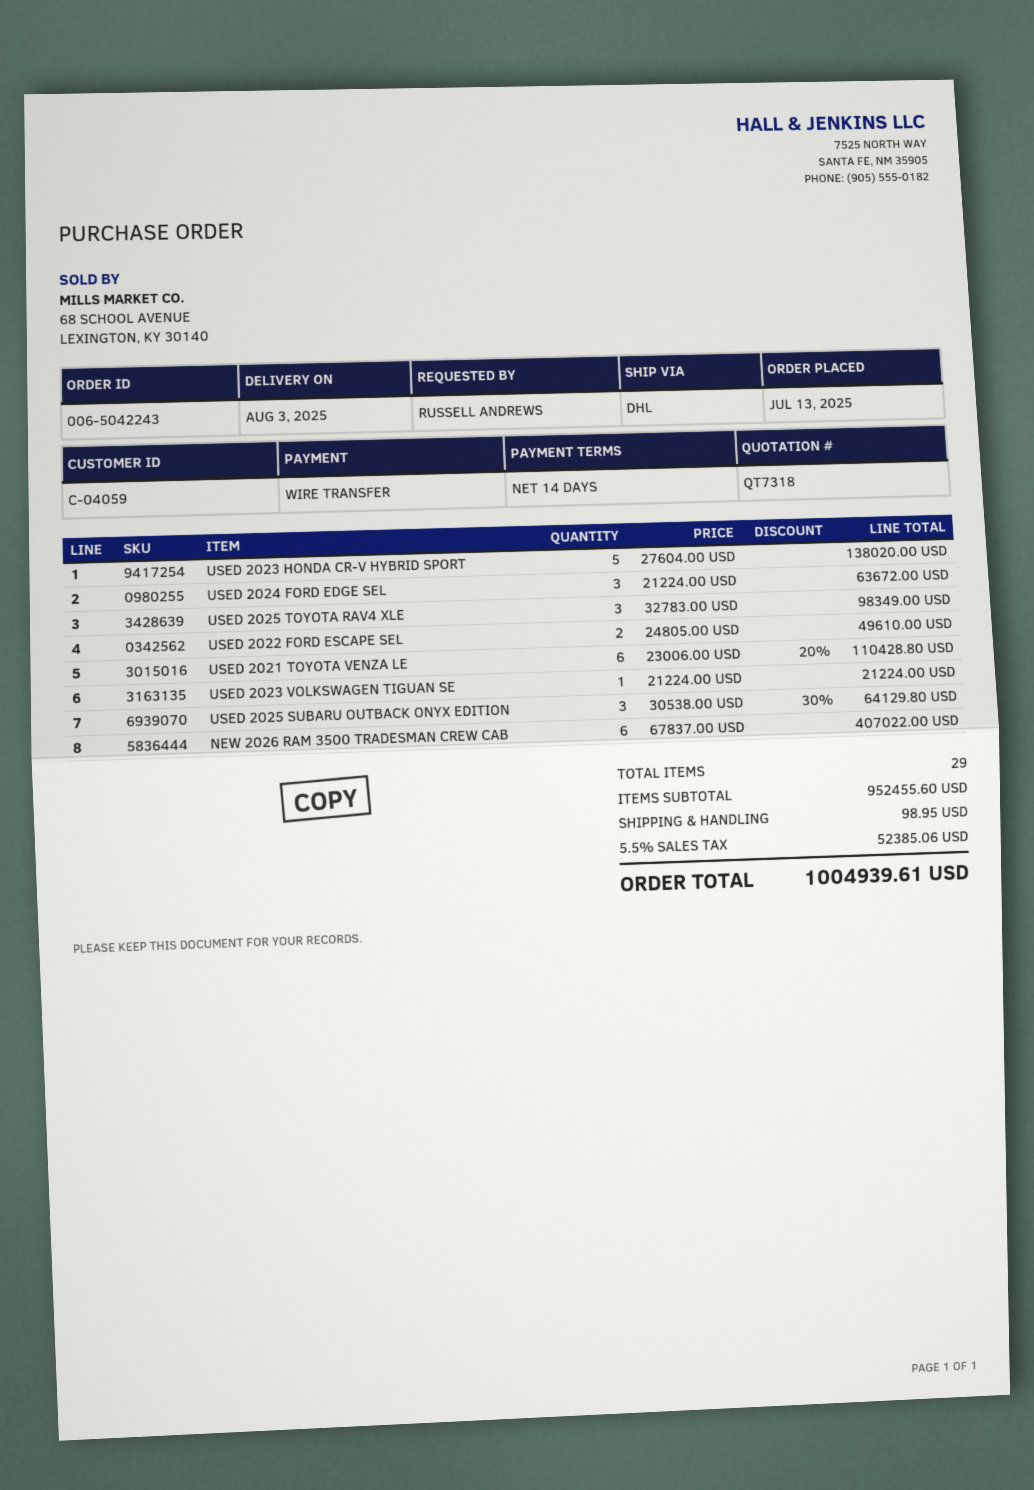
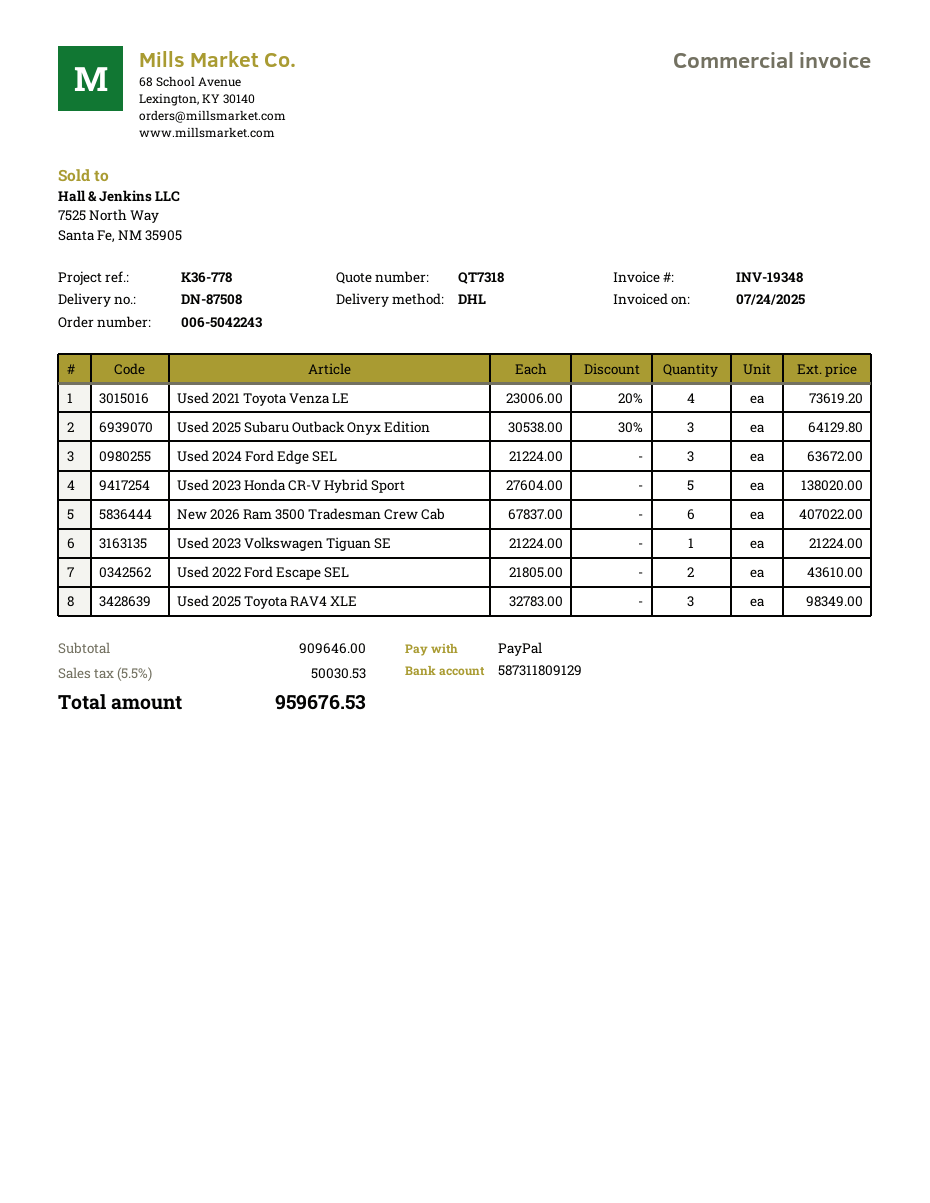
payment method: bank transfer -> PayPal
USED 2022 FORD ESCAPE SEL: 2 x 24805.00 = 49610.00 -> 2 x 21805.00 = 43610.00
USED 2021 TOYOTA VENZA LE: 6 x 23006.00 - 20% = 110428.80 -> 4 x 23006.00 - 20% = 73619.20
subtotal: 952455.60 -> 909646.00
shipping: 98.95 -> none
tax: 5.5% = 52385.06 -> 5.5% = 50030.53
total: 1004939.61 -> 959676.53

